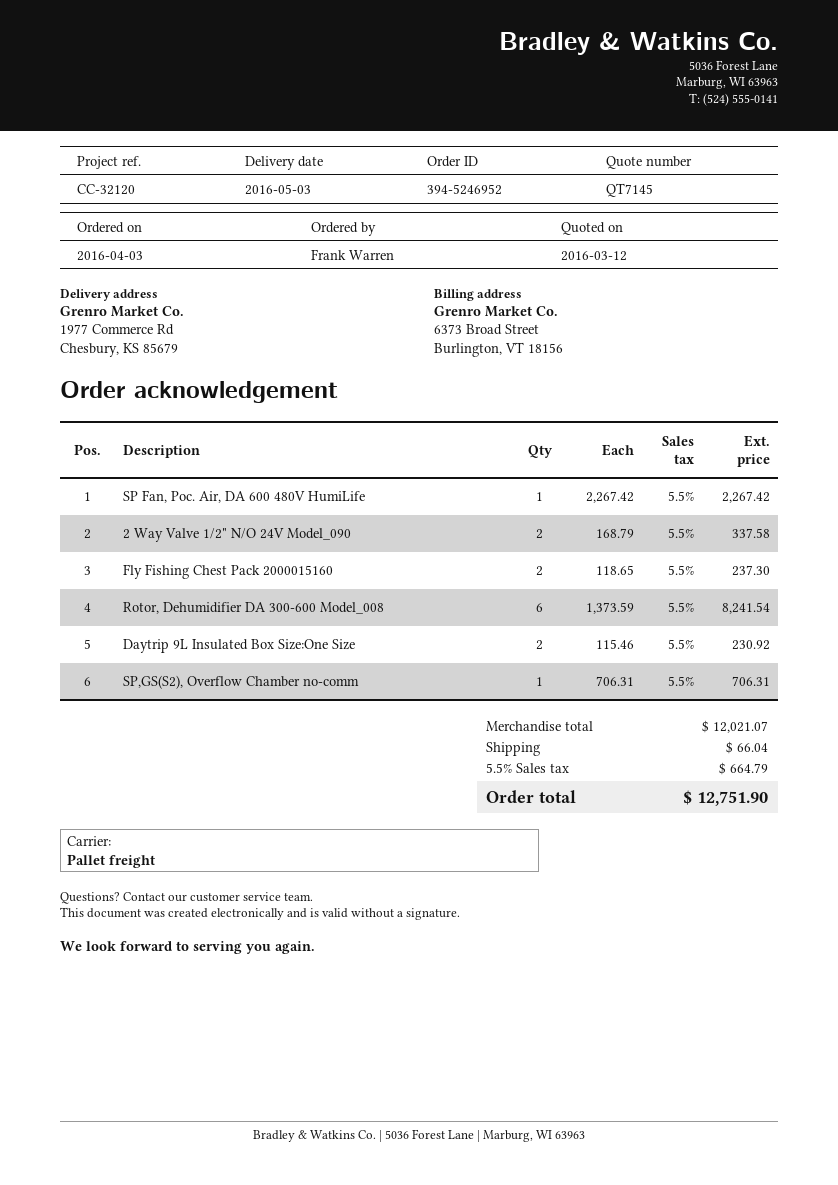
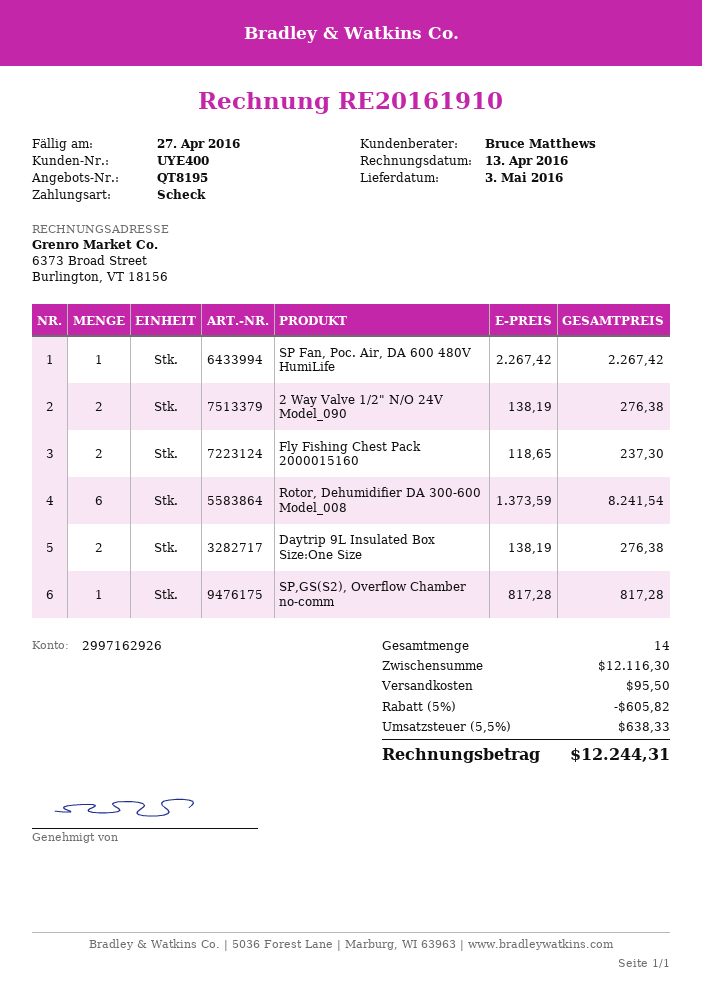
quote number: QT7145 -> QT8195
2 Way Valve 1/2" N/O 24V Model_090: 2 x 168.79 = 337.58 -> 2 x 138.19 = 276.38
Daytrip 9L Insulated Box Size:One Size: 2 x 115.46 = 230.92 -> 2 x 138.19 = 276.38
SP,GS(S2), Overflow Chamber no-comm: 1 x 706.31 = 706.31 -> 1 x 817.28 = 817.28
subtotal: 12021.07 -> 12116.30
discount: none -> 5% = 605.82
shipping: 66.04 -> 95.50
tax: 5.5% = 664.79 -> 5.5% = 638.33
total: 12751.90 -> 12244.31

